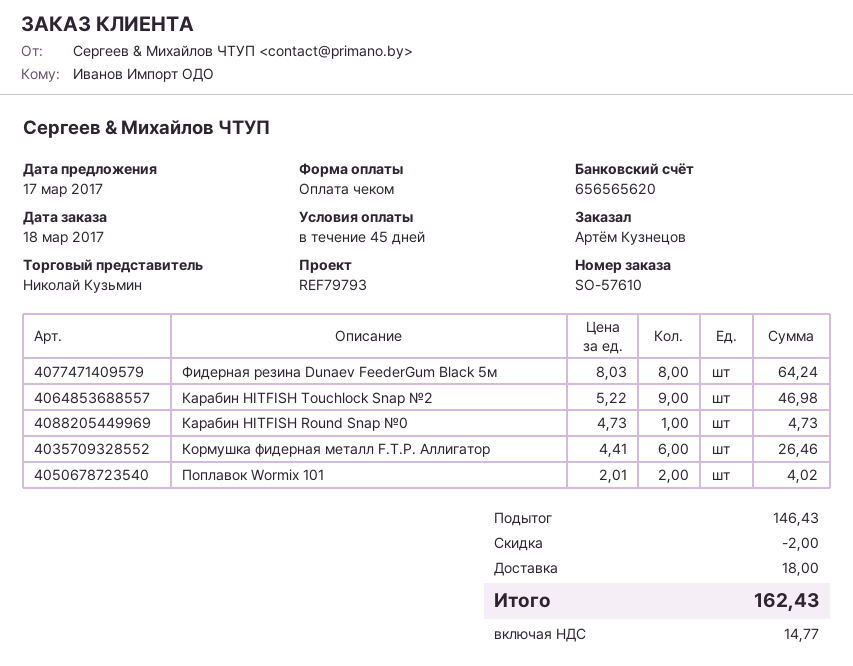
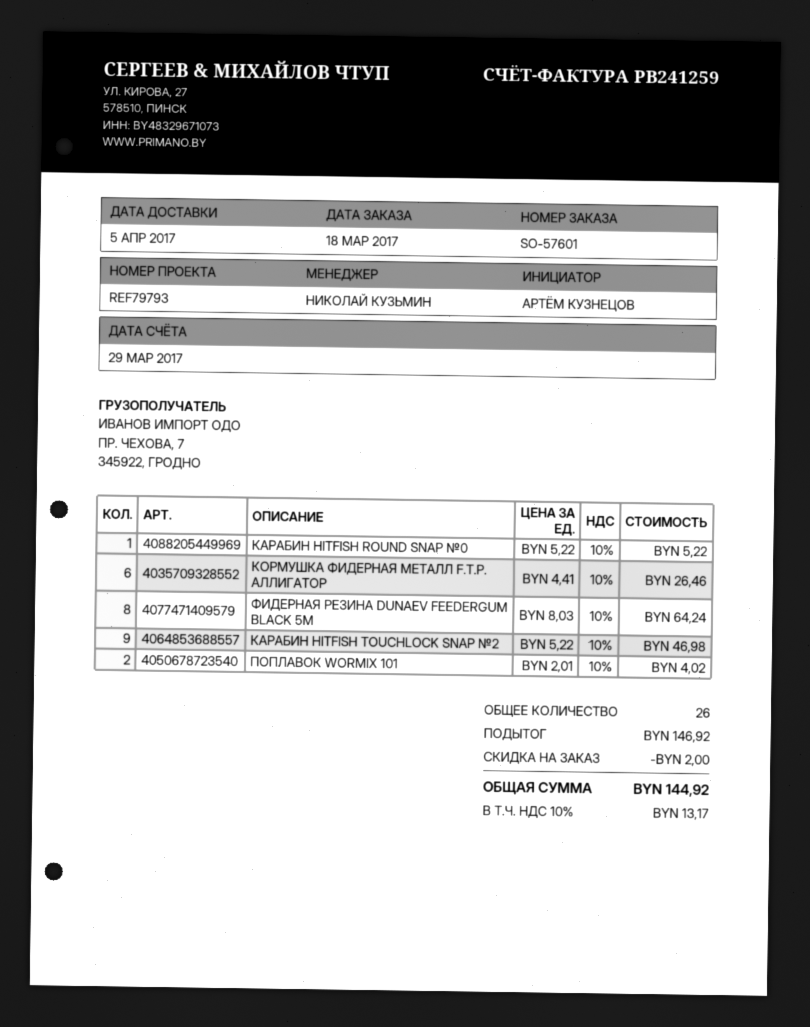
order number: SO-57610 -> SO-57601
Карабин HITFISH Round Snap №0: 1 x 4.73 = 4.73 -> 1 x 5.22 = 5.22
subtotal: 146.43 -> 146.92
shipping: 18.00 -> none
tax: 14.77 -> 13.17
total: 162.43 -> 144.92

